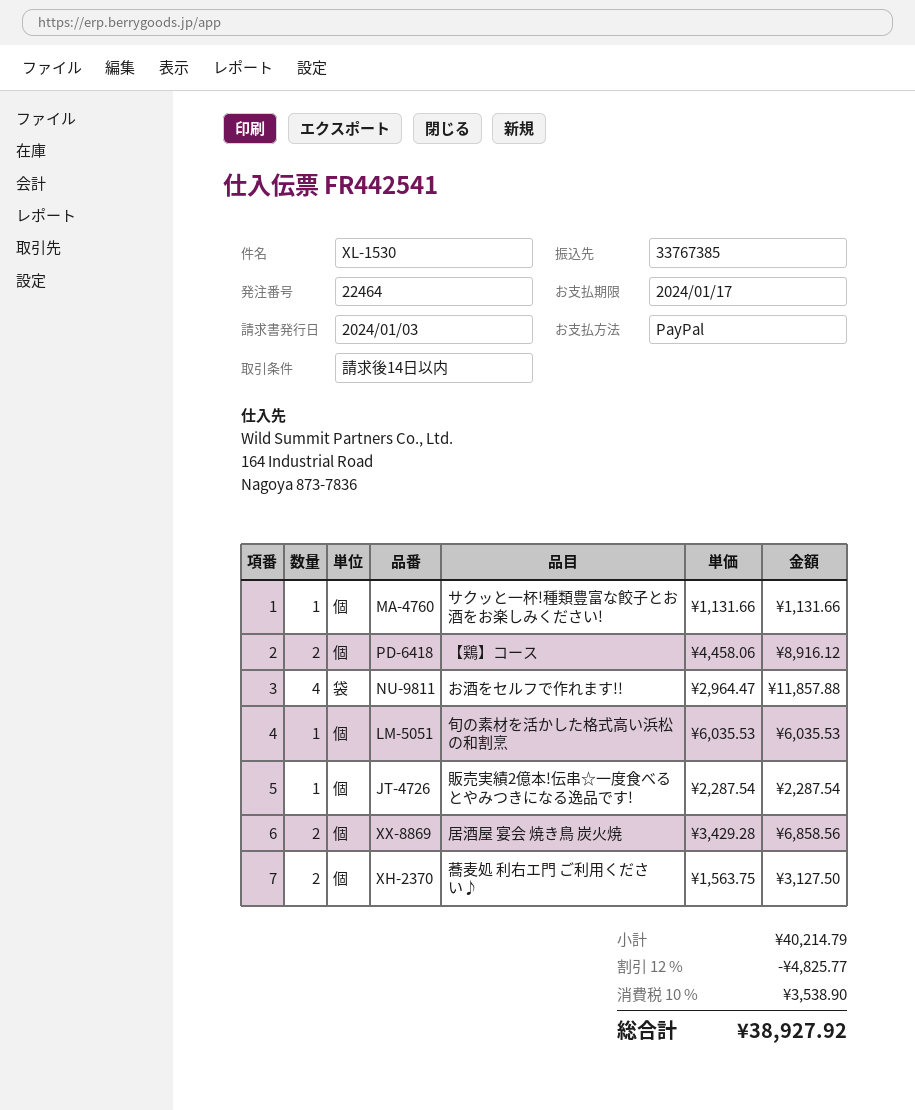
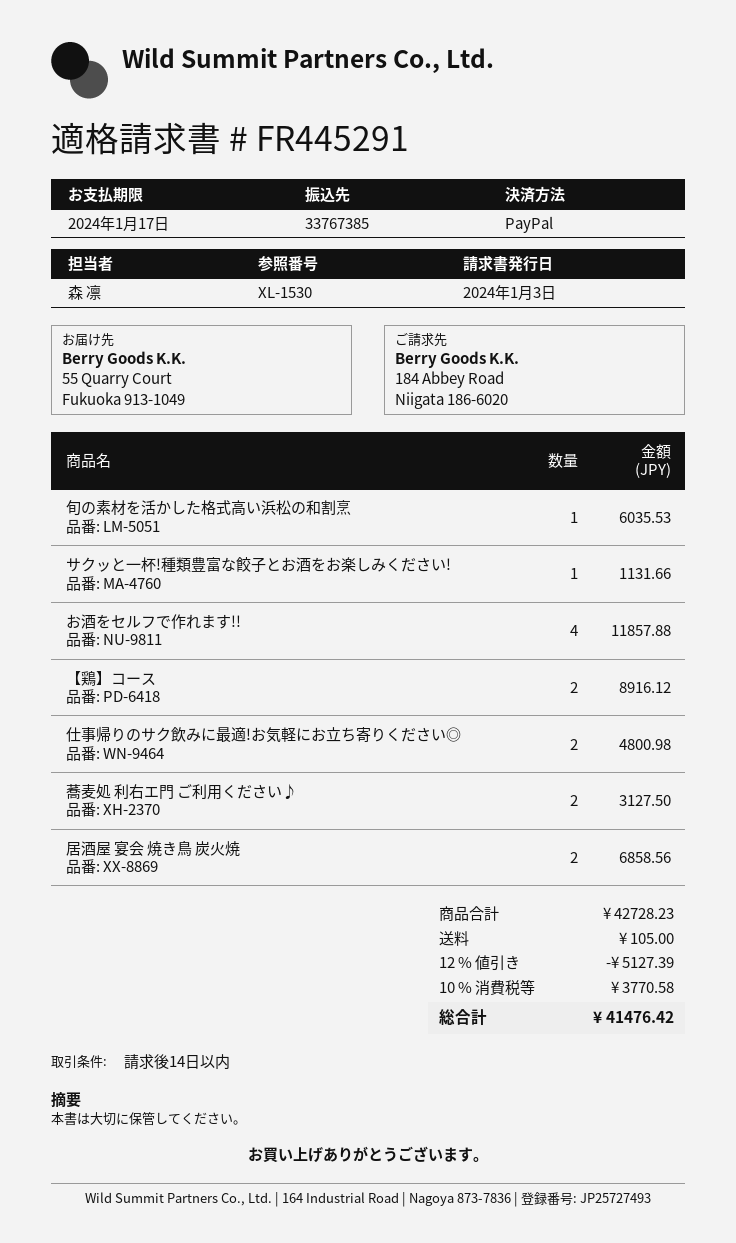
invoice number: FR442541 -> FR445291
販売実績2億本!伝串☆一度食べるとやみつきになる逸品です!: 1 for 2287.54 -> none
仕事帰りのサク飲みに最適!お気軽にお立ち寄りください◎: none -> 2 for 4800.98
subtotal: 40214.79 -> 42728.23
discount: 12% = 4825.77 -> 12% = 5127.39
shipping: none -> 105.00
tax: 10% = 3538.90 -> 10% = 3770.58
total: 38927.92 -> 41476.42

